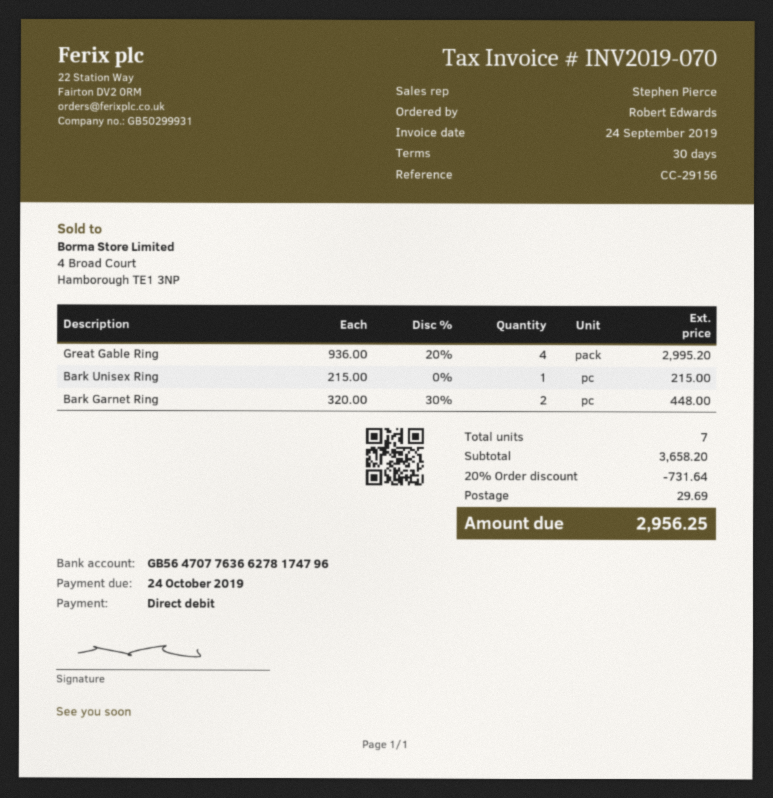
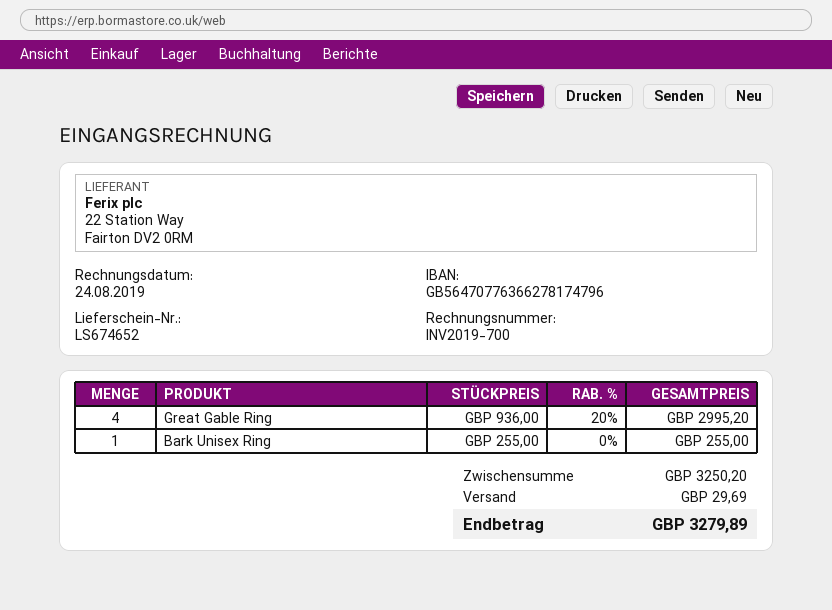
invoice number: INV2019-070 -> INV2019-700
invoice date: 2019-09-24 -> 2019-08-24
Bark Unisex Ring: 1 x 215.00 = 215.00 -> 1 x 255.00 = 255.00
Bark Garnet Ring: 2 x 320.00 - 30% = 448.00 -> none
subtotal: 3658.20 -> 3250.20
discount: 20% = 731.64 -> none
total: 2956.25 -> 3279.89

